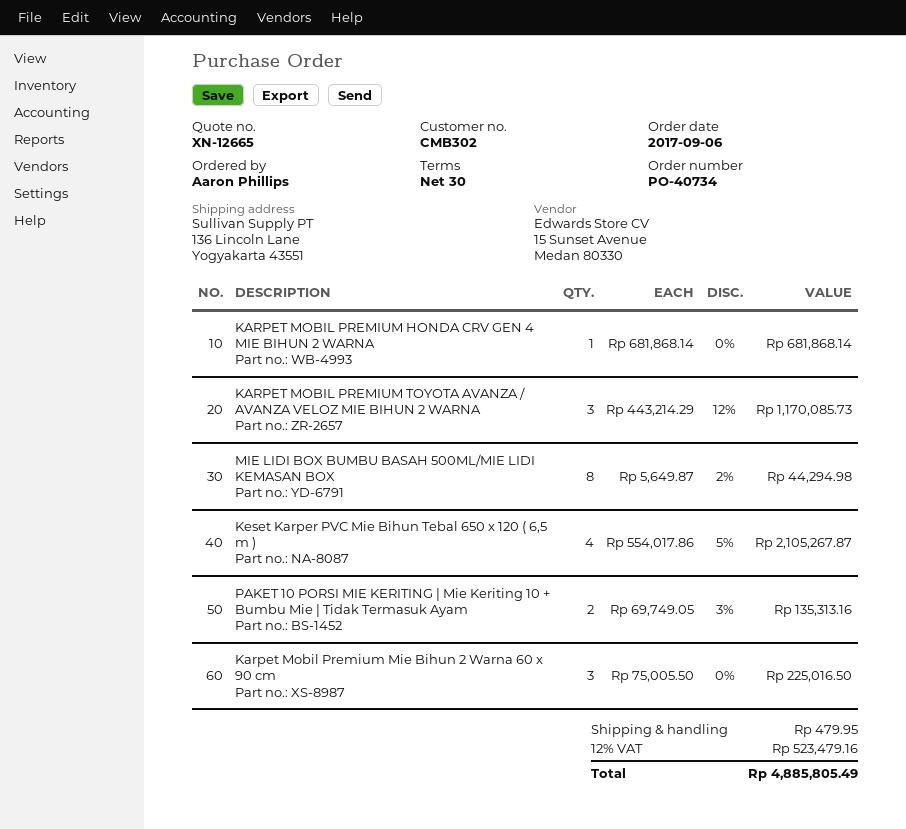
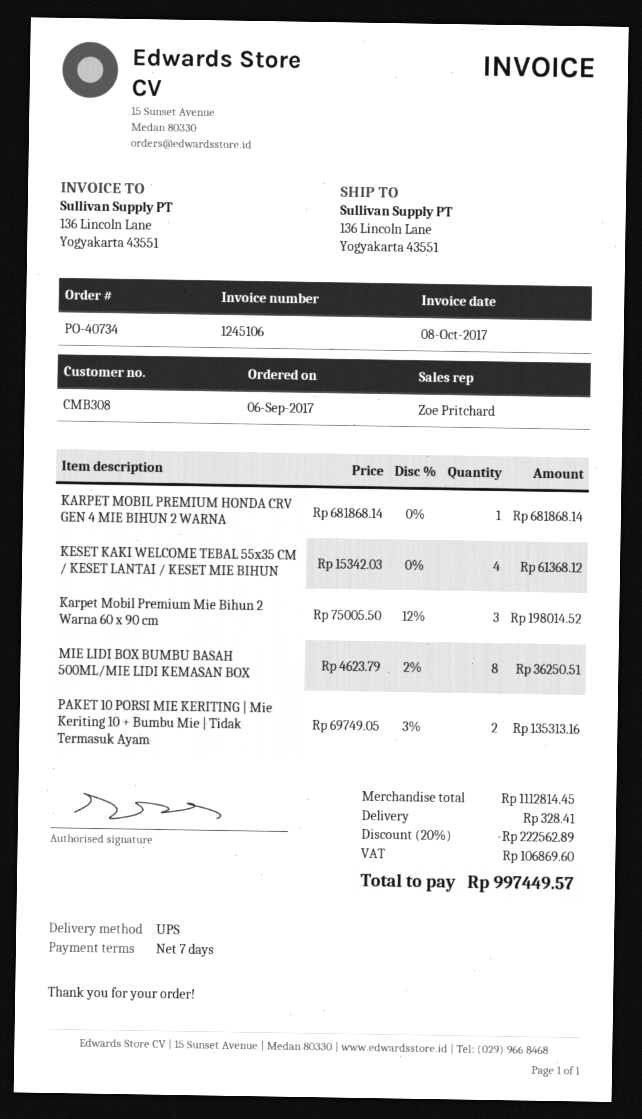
payment terms: 30 days -> 7 days
customer number: CMB302 -> CMB308
KARPET MOBIL PREMIUM TOYOTA AVANZA / AVANZA VELOZ MIE BIHUN 2 WARNA: 3 x 443214.29 - 12% = 1170085.73 -> none
MIE LIDI BOX BUMBU BASAH 500ML/MIE LIDI KEMASAN BOX: 8 x 5649.87 - 2% = 44294.98 -> 8 x 4623.79 - 2% = 36250.51
Keset Karper PVC Mie Bihun Tebal 650 x 120 ( 6,5 m ): 4 x 554017.86 - 5% = 2105267.87 -> none
Karpet Mobil Premium Mie Bihun 2 Warna 60 x 90 cm: 3 x 75005.50 = 225016.50 -> 3 x 75005.50 - 12% = 198014.52
KESET KAKI WELCOME TEBAL 55x35 CM / KESET LANTAI / KESET MIE BIHUN: none -> 4 x 15342.03 = 61368.12
discount: none -> 20% = 222562.89
shipping: 479.95 -> 328.41
tax: 523479.16 -> 106869.60
total: 4885805.49 -> 997449.57

